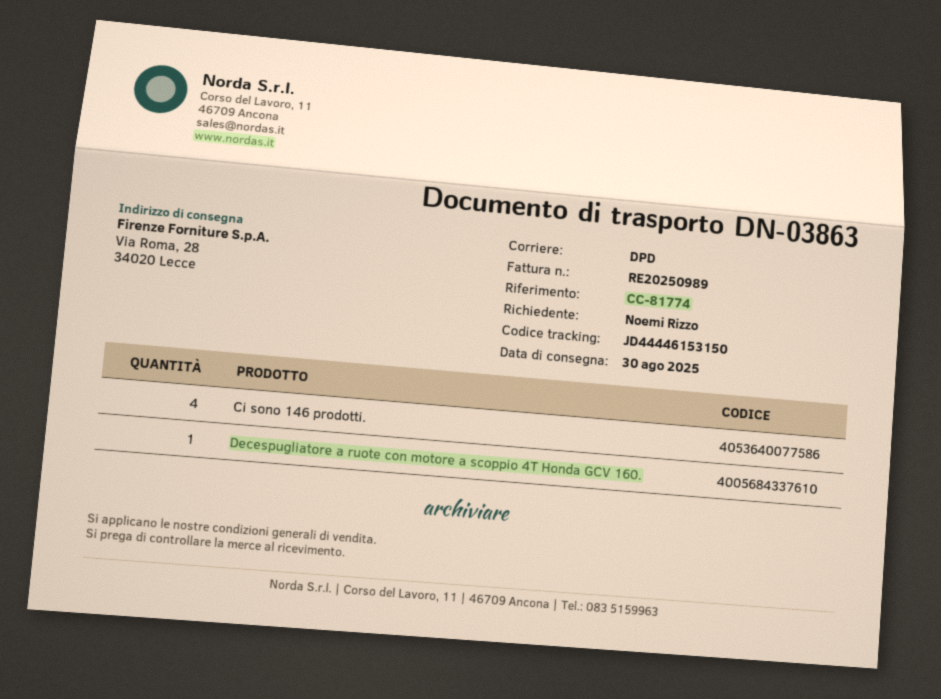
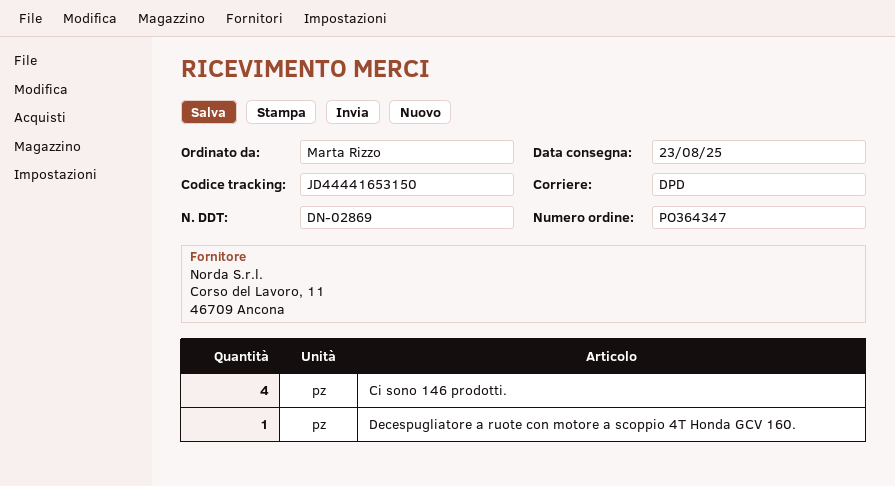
delivery note number: DN-03863 -> DN-02869
delivery date: 2025-08-30 -> 2025-08-23
ordered by: Noemi Rizzo -> Marta Rizzo
tracking number: JD44446153150 -> JD44441653150

